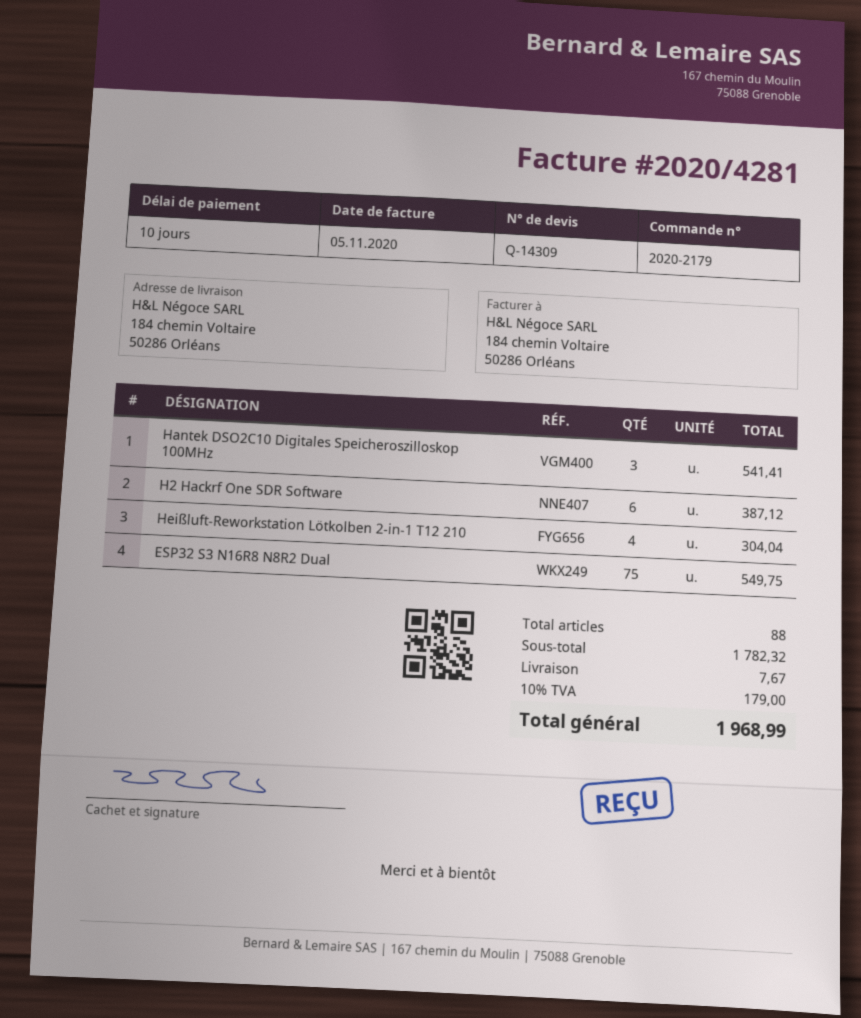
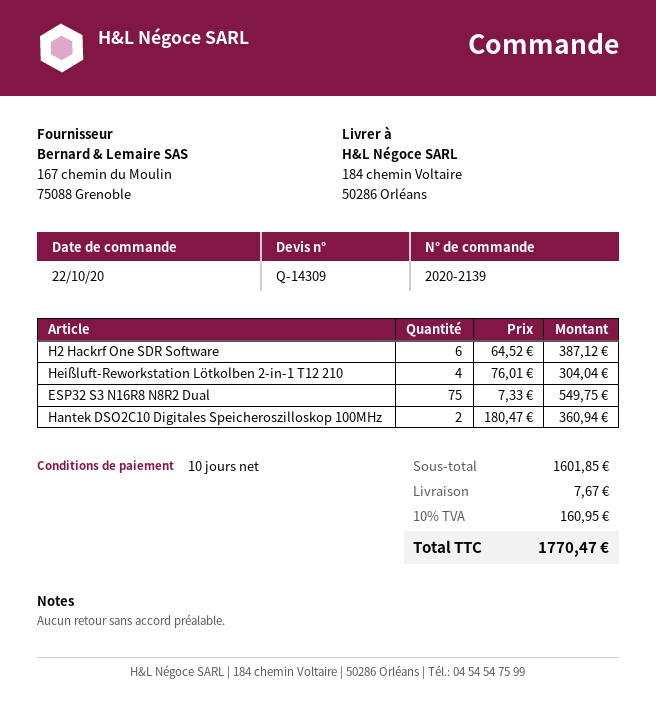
order number: 2020-2179 -> 2020-2139
Hantek DSO2C10 Digitales Speicheroszilloskop 100MHz: 3 for 541.41 -> 2 for 360.94
subtotal: 1782.32 -> 1601.85
tax: 10% = 179.00 -> 10% = 160.95
total: 1968.99 -> 1770.47

